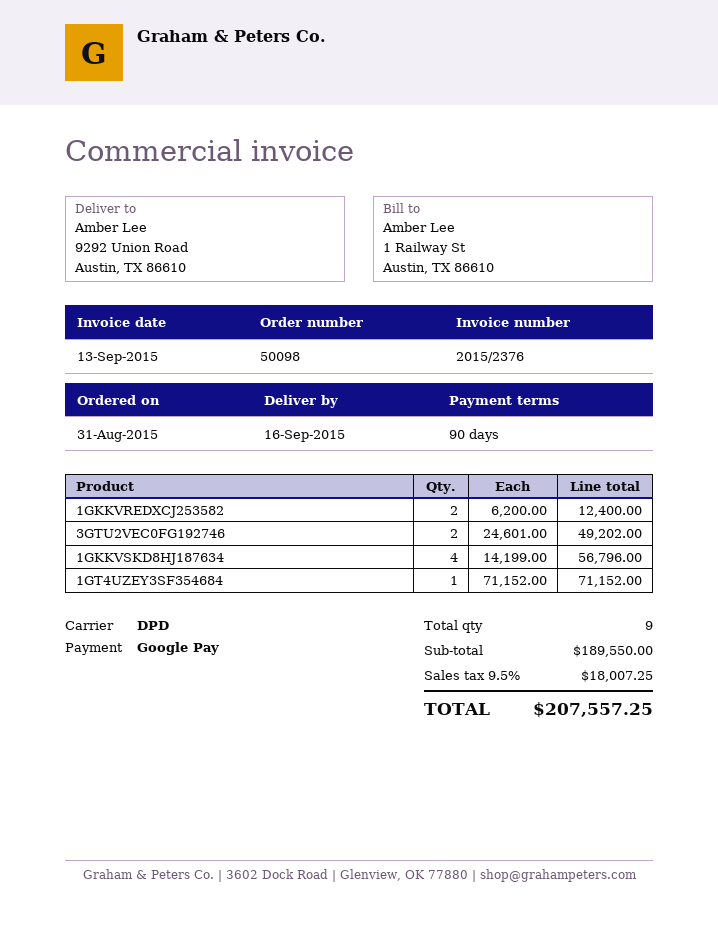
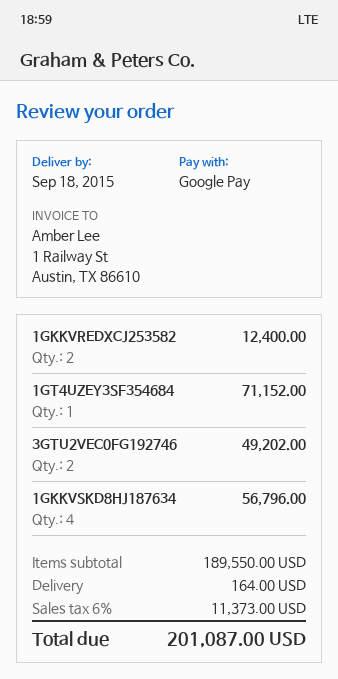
delivery date: 2015-09-16 -> 2015-09-18
shipping: none -> 164.00
tax: 9.5% = 18007.25 -> 6% = 11373.00
total: 207557.25 -> 201087.00

